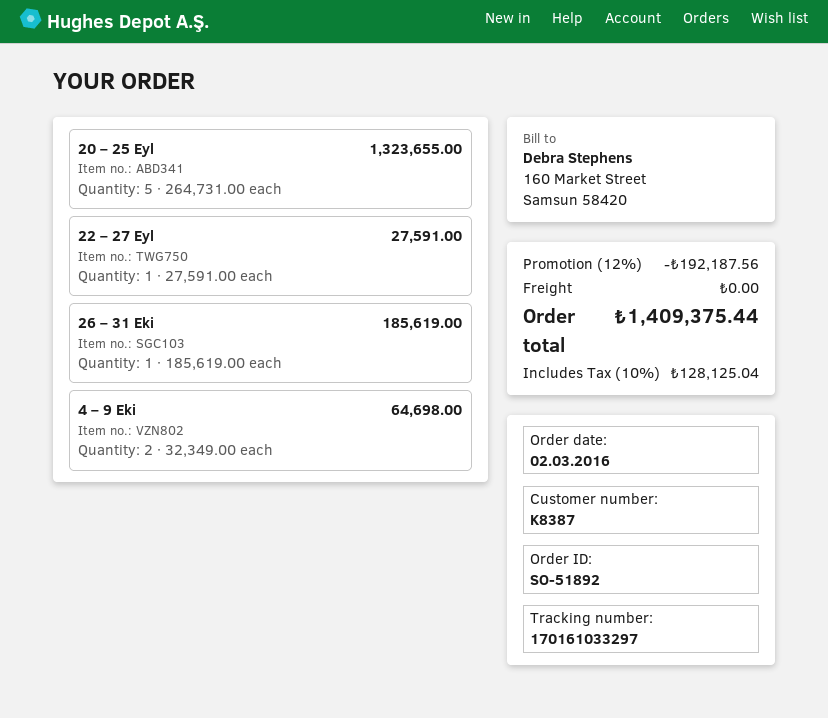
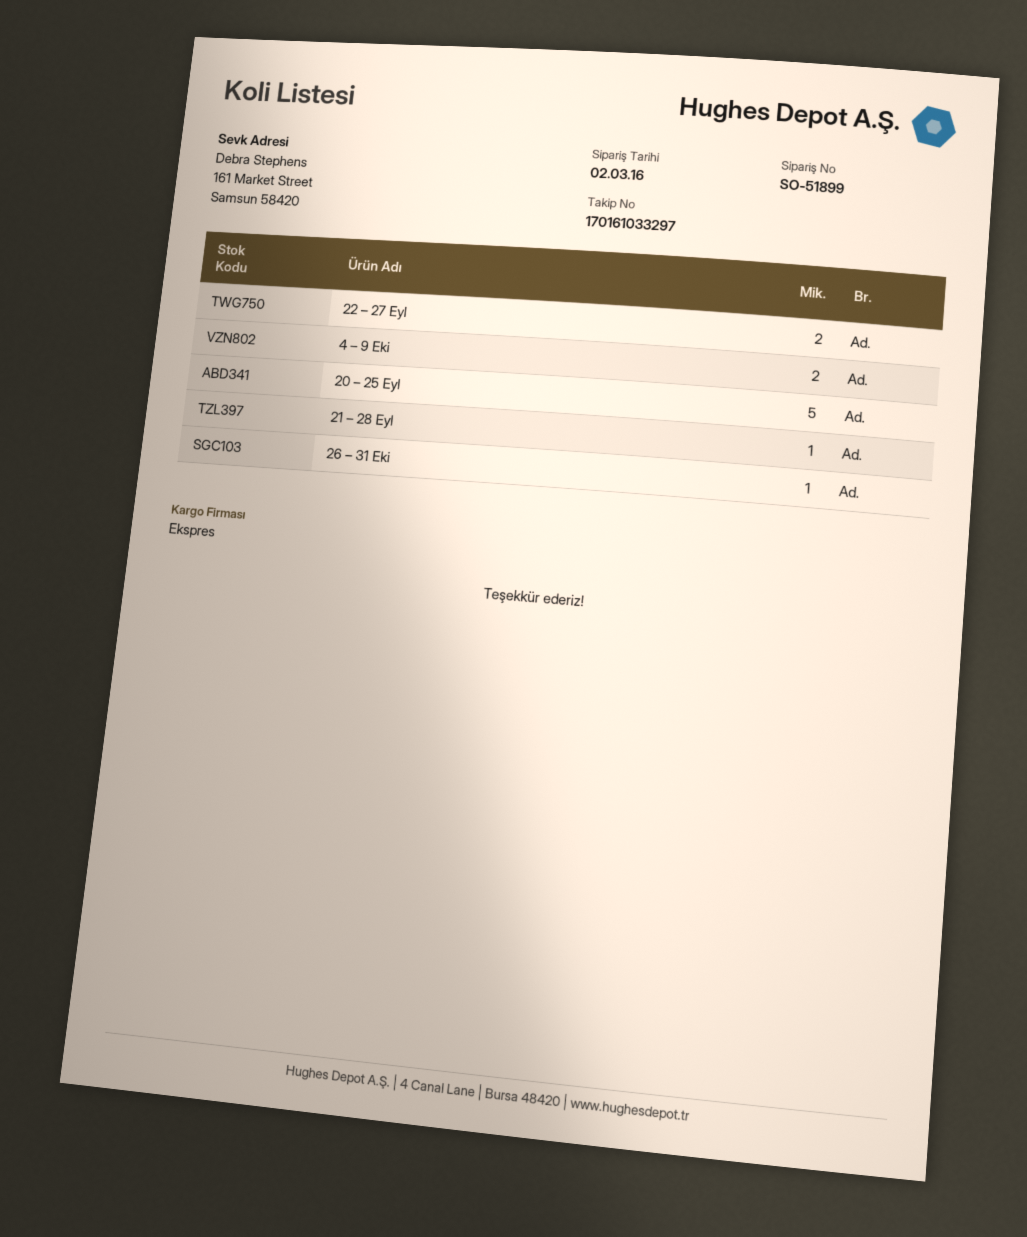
order number: SO-51892 -> SO-51899
22 – 27 Eyl: 1 -> 2
21 – 28 Eyl: none -> 1

